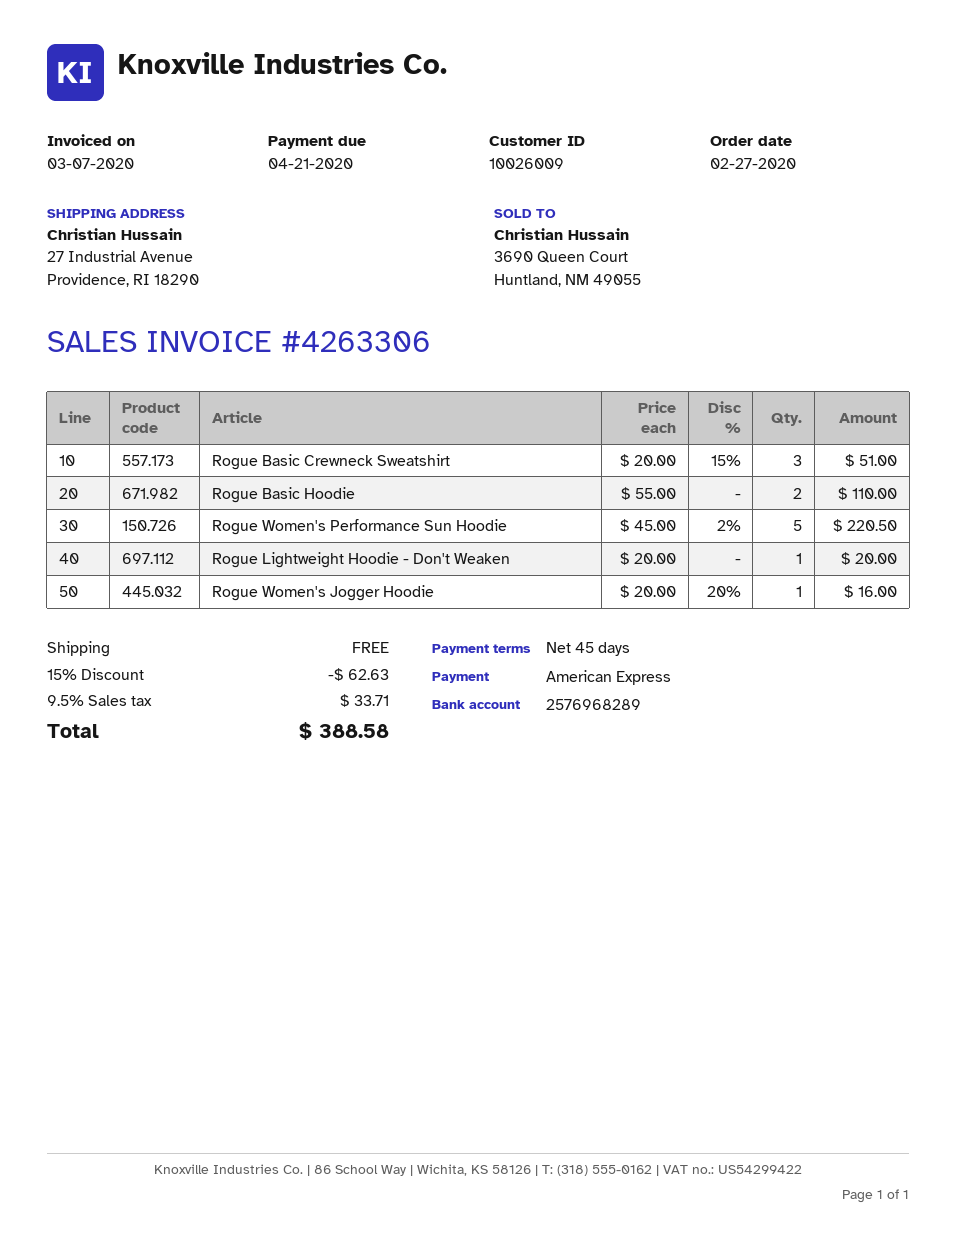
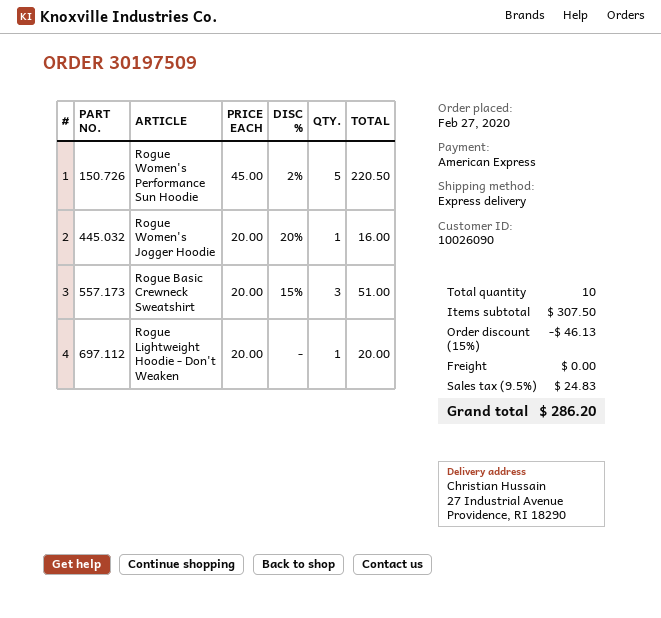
customer number: 10026009 -> 10026090
Rogue Basic Hoodie: 2 x 55.00 = 110.00 -> none
discount: 15% = 62.63 -> 15% = 46.13
tax: 9.5% = 33.71 -> 9.5% = 24.83
total: 388.58 -> 286.20

